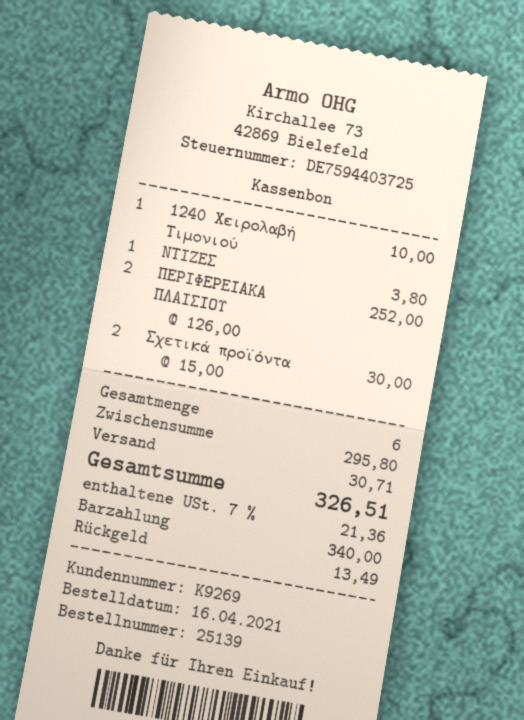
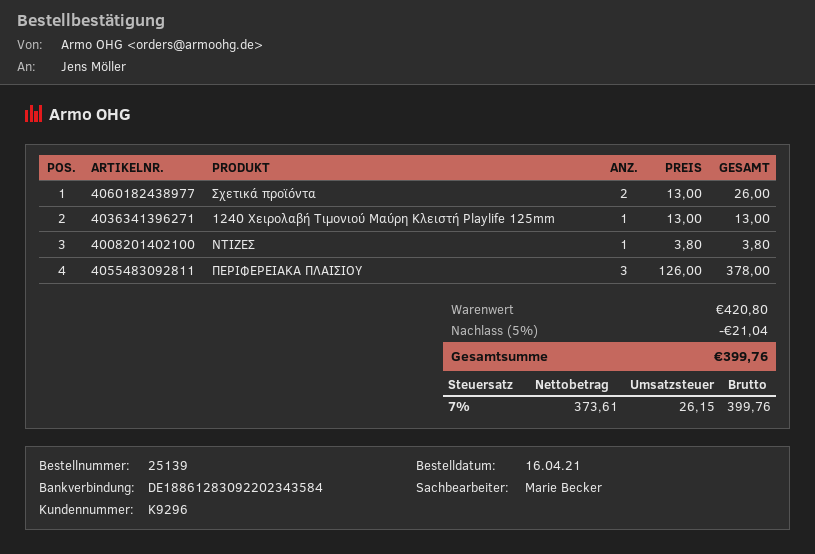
customer number: K9269 -> K9296
1240 Χειρολαβή Τιμονιού: 1 x 10.00 = 10.00 -> 1 x 13.00 = 13.00
ΠΕΡΙΦΕΡΕΙΑΚΑ ΠΛΑΙΣΙΟΥ: 2 x 126.00 = 252.00 -> 3 x 126.00 = 378.00
Σχετικά προϊόντα: 2 x 15.00 = 30.00 -> 2 x 13.00 = 26.00
subtotal: 295.80 -> 420.80
discount: none -> 5% = 21.04
shipping: 30.71 -> none
tax: 7% = 21.36 -> 7% = 26.15
total: 326.51 -> 399.76

